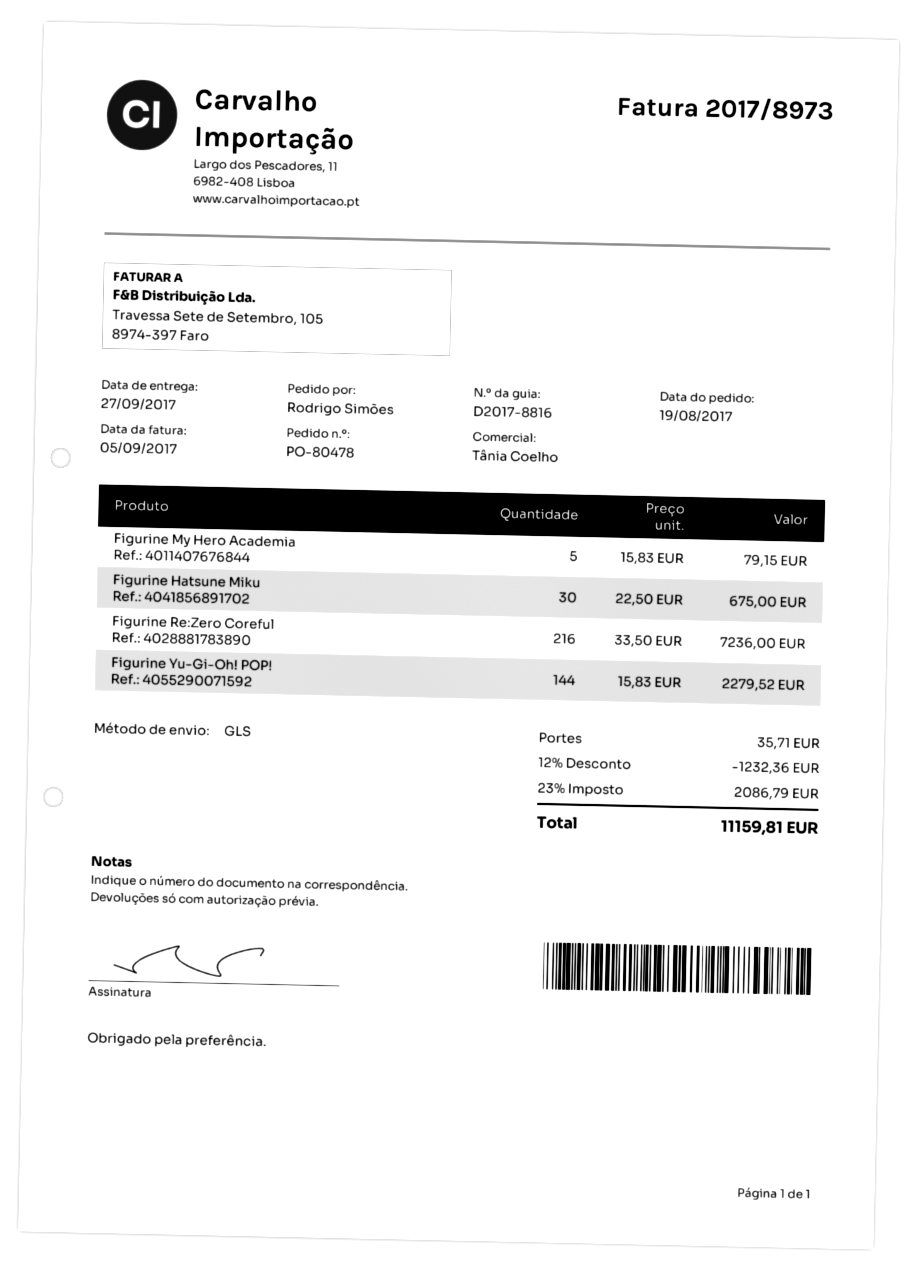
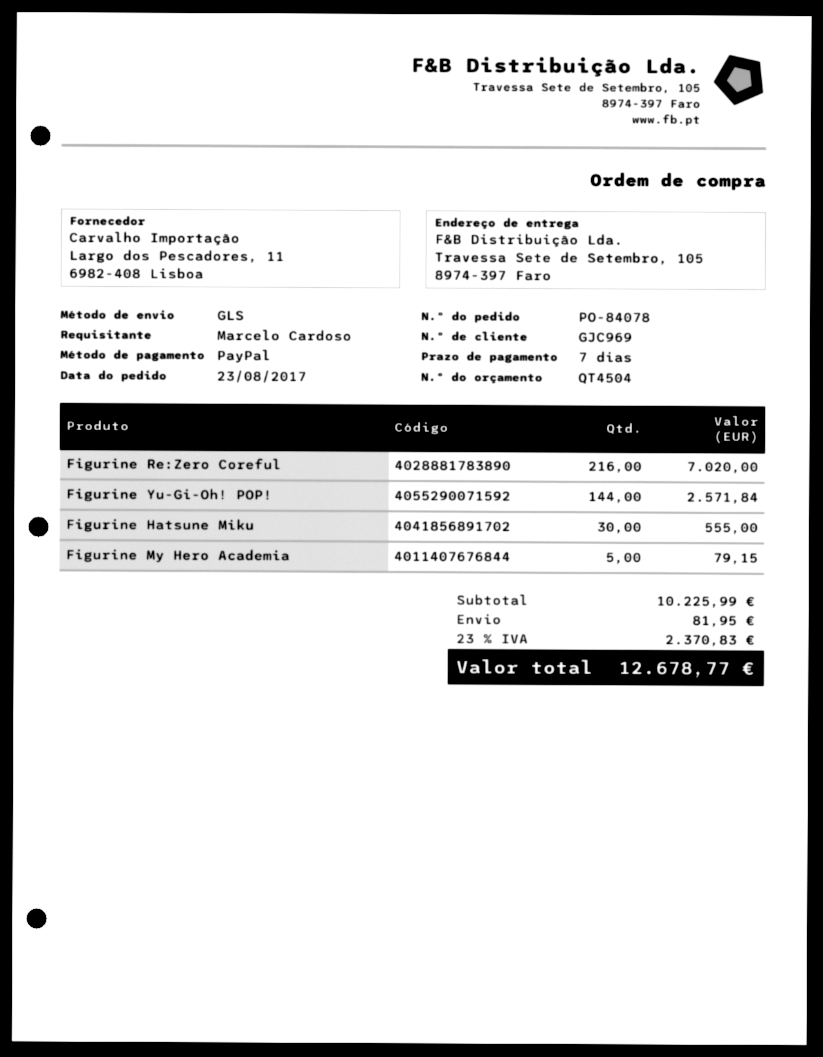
order number: PO-80478 -> PO-84078
order date: 2017-08-19 -> 2017-08-23
ordered by: Rodrigo Simões -> Marcelo Cardoso
Figurine Hatsune Miku: 30 for 675.00 -> 30 for 555.00
Figurine Re:Zero Coreful: 216 for 7236.00 -> 216 for 7020.00
Figurine Yu-Gi-Oh! POP!: 144 for 2279.52 -> 144 for 2571.84
discount: 12% = 1232.36 -> none
shipping: 35.71 -> 81.95
tax: 23% = 2086.79 -> 23% = 2370.83
total: 11159.81 -> 12678.77

